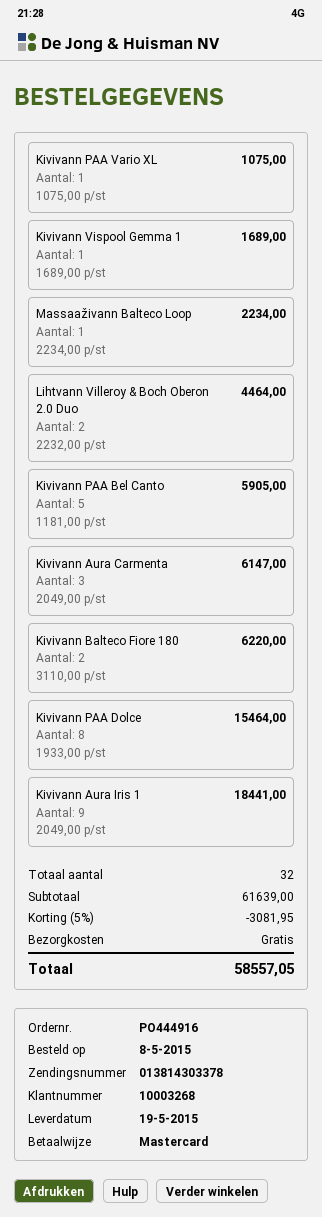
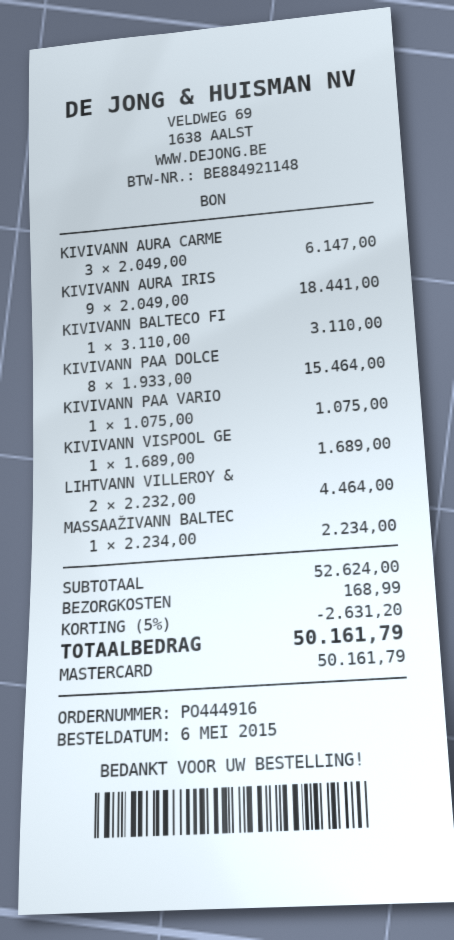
order date: 2015-05-08 -> 2015-05-06
Kivivann PAA Bel Canto: 5 x 1181.00 = 5905.00 -> none
Kivivann Balteco Fiore 180: 2 x 3110.00 = 6220.00 -> 1 x 3110.00 = 3110.00
subtotal: 61639.00 -> 52624.00
discount: 5% = 3081.95 -> 5% = 2631.20
shipping: 0.00 -> 168.99
total: 58557.05 -> 50161.79

